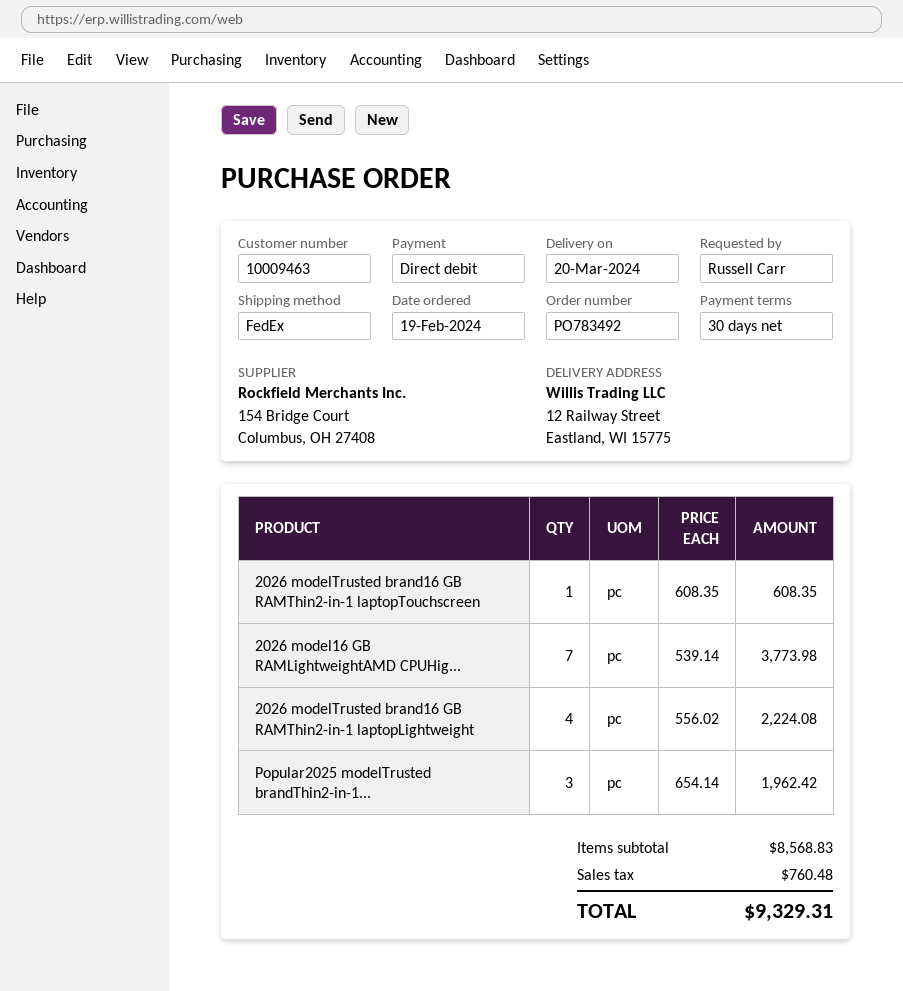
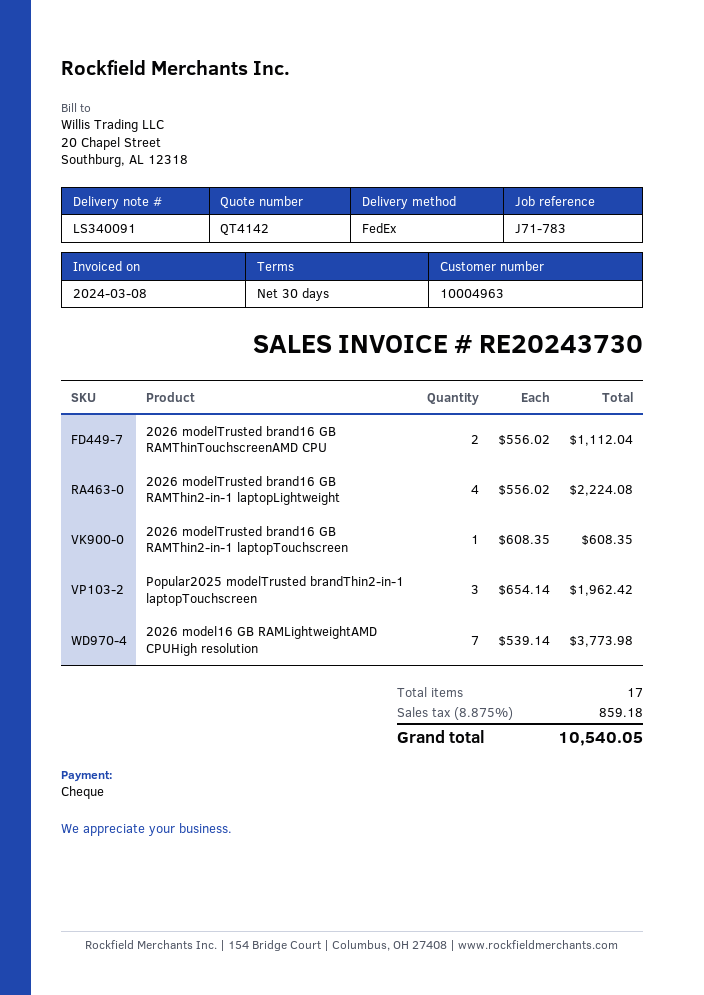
customer number: 10009463 -> 10004963
payment method: direct debit -> cheque
2026 modelTrusted brand16 GB RAMThinTouchscreenAMD CPU: none -> 2 x 556.02 = 1112.04
tax: 760.48 -> 859.18
total: 9329.31 -> 10540.05

